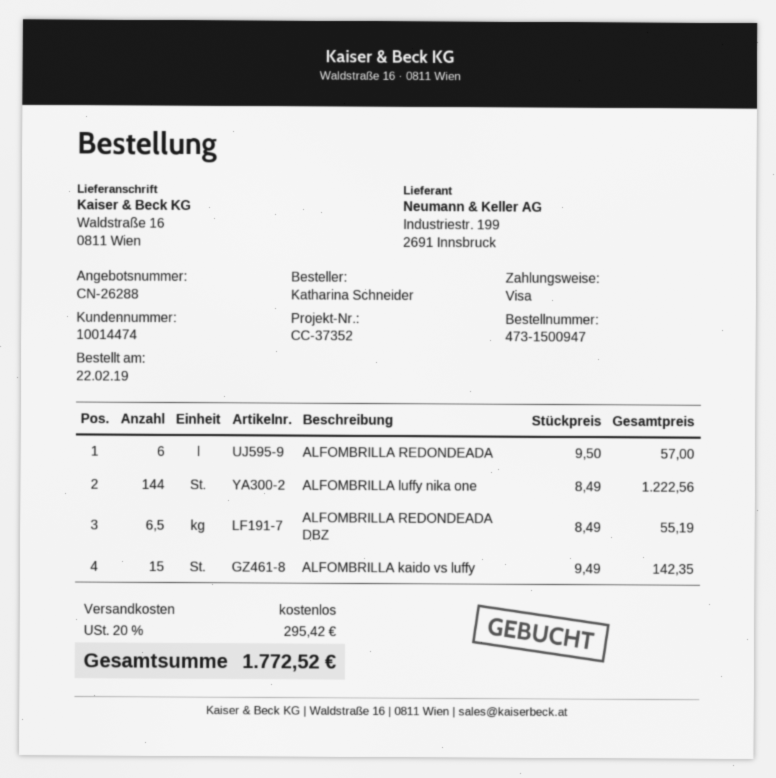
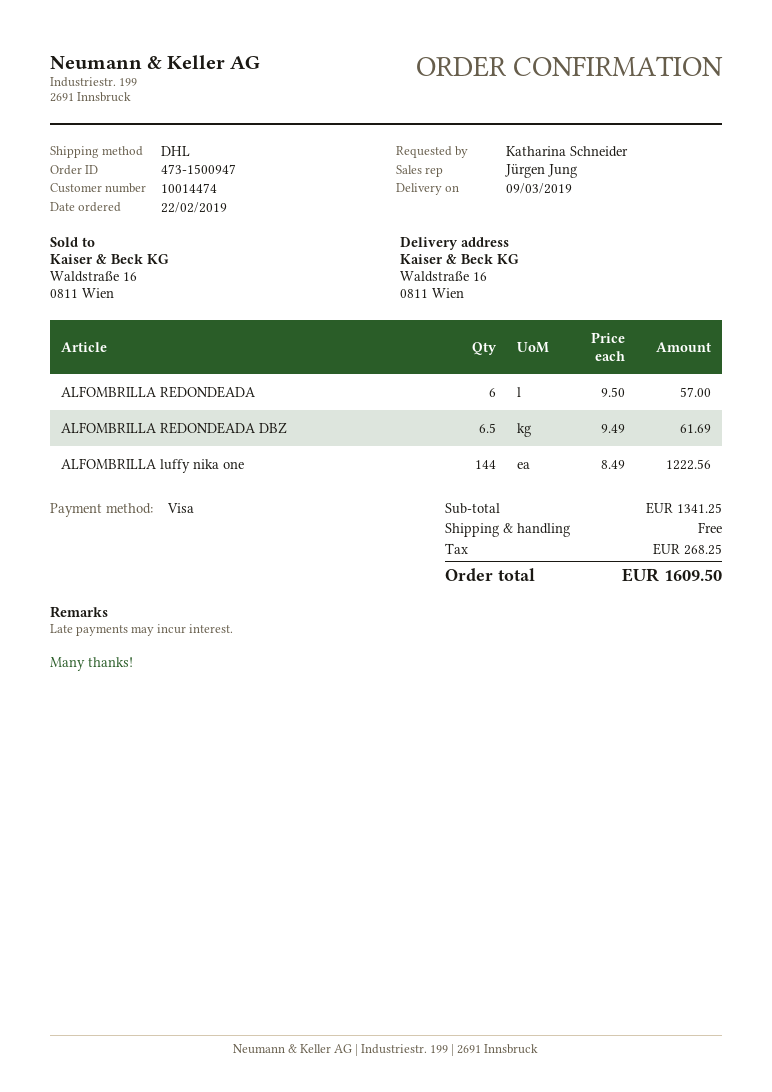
ALFOMBRILLA REDONDEADA DBZ: 6.5 x 8.49 = 55.19 -> 6.5 x 9.49 = 61.69
ALFOMBRILLA kaido vs luffy: 15 x 9.49 = 142.35 -> none
tax: 295.42 -> 268.25
total: 1772.52 -> 1609.50

